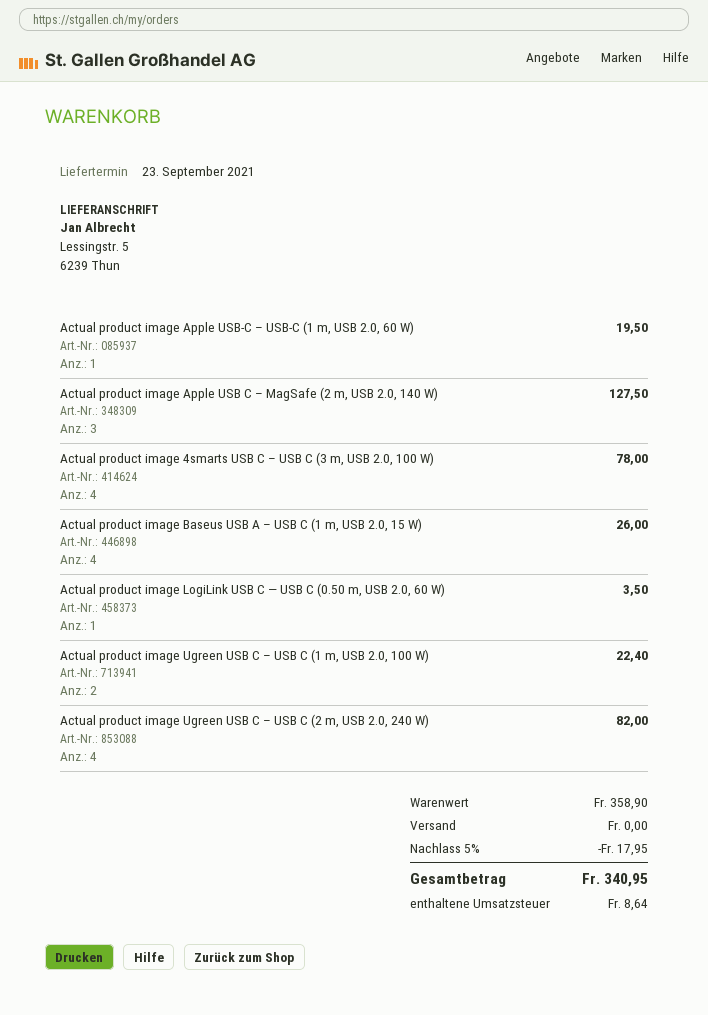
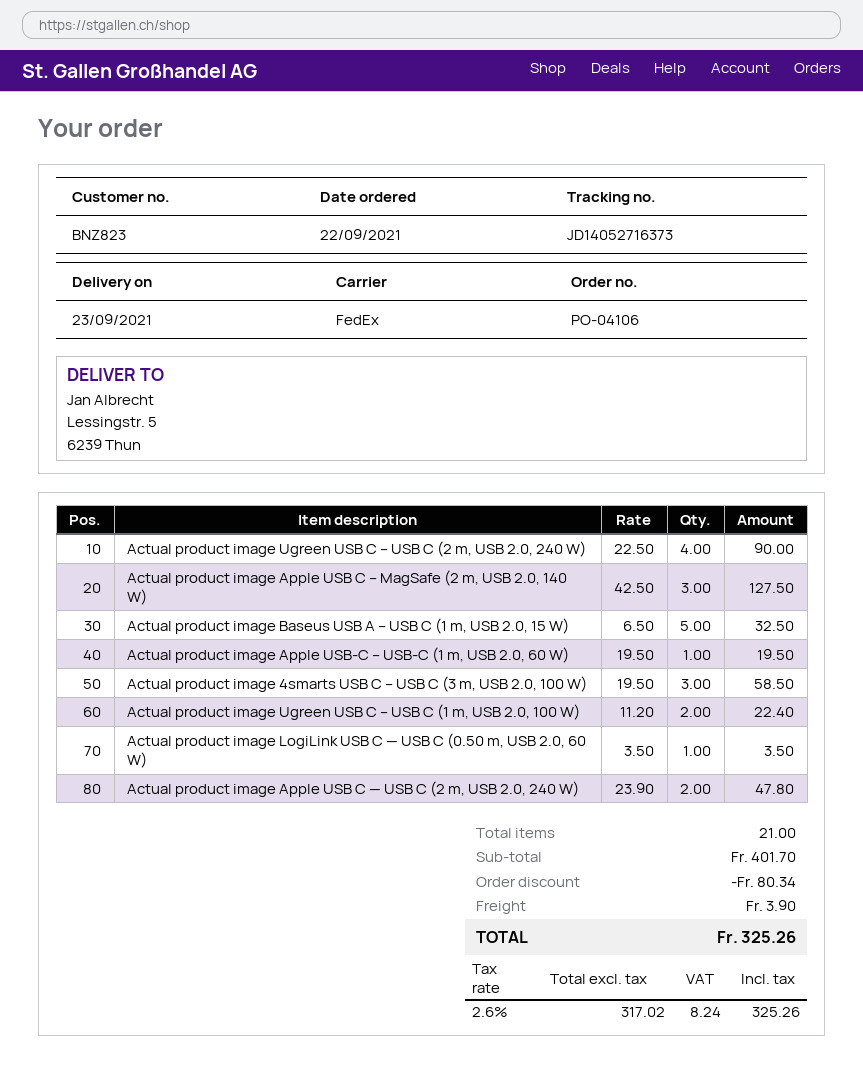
Actual product image 4smarts USB C – USB C (3 m, USB 2.0, 100 W): 4 for 78.00 -> 3 for 58.50
Actual product image Baseus USB A – USB C (1 m, USB 2.0, 15 W): 4 for 26.00 -> 5 for 32.50
Actual product image Ugreen USB C – USB C (2 m, USB 2.0, 240 W): 4 for 82.00 -> 4 for 90.00
Actual product image Apple USB C — USB C (2 m, USB 2.0, 240 W): none -> 2 for 47.80
subtotal: 358.90 -> 401.70
discount: 17.95 -> 80.34
shipping: 0.00 -> 3.90
tax: 8.64 -> 8.24
total: 340.95 -> 325.26

